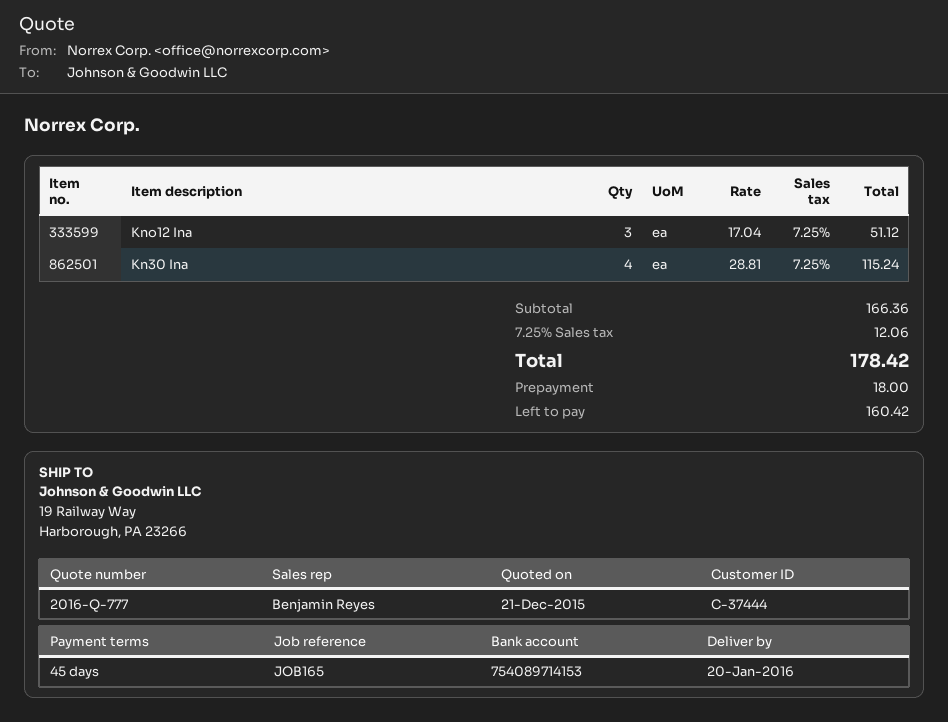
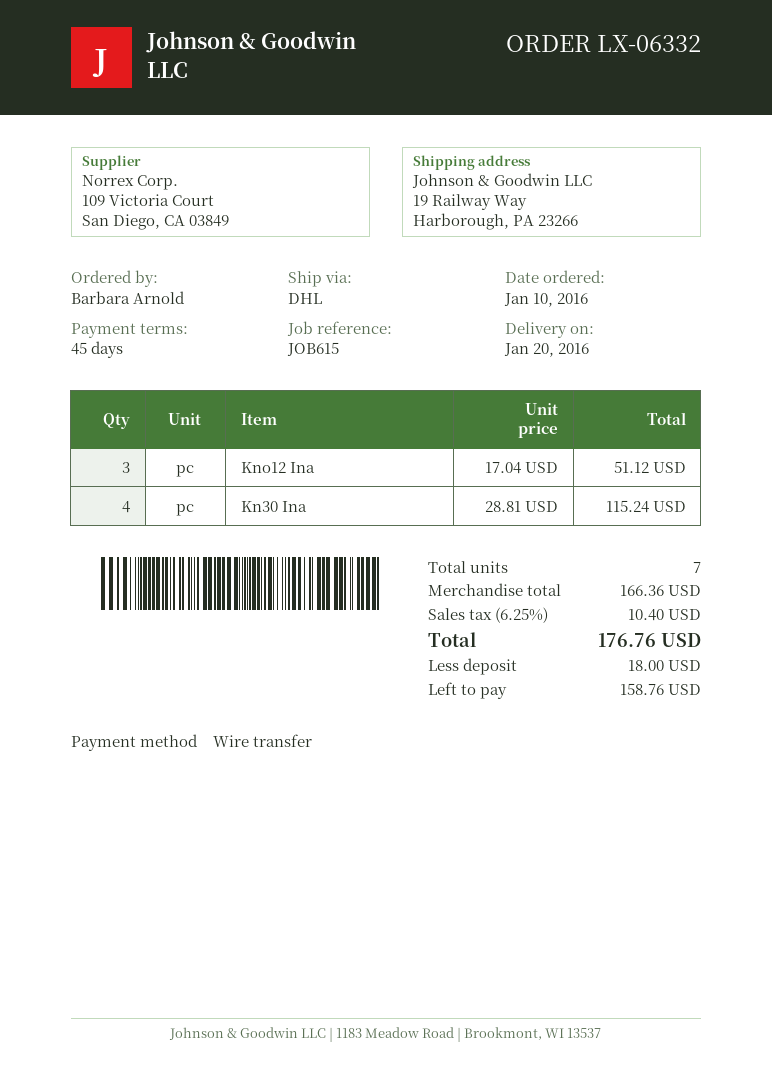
reference: JOB165 -> JOB615
tax: 7.25% = 12.06 -> 6.25% = 10.40
total: 178.42 -> 176.76
balance: 160.42 -> 158.76

